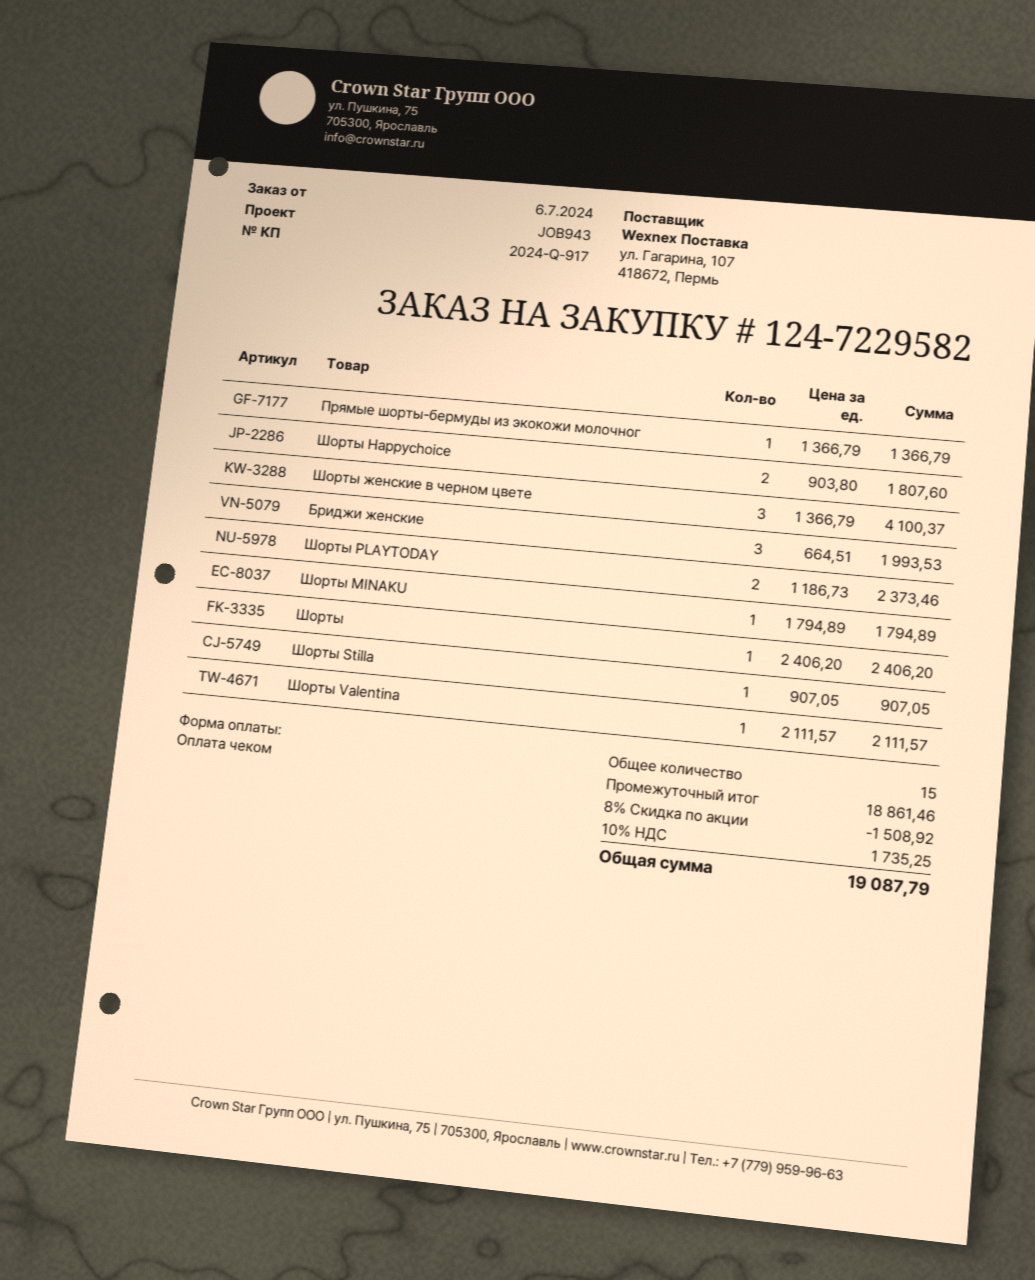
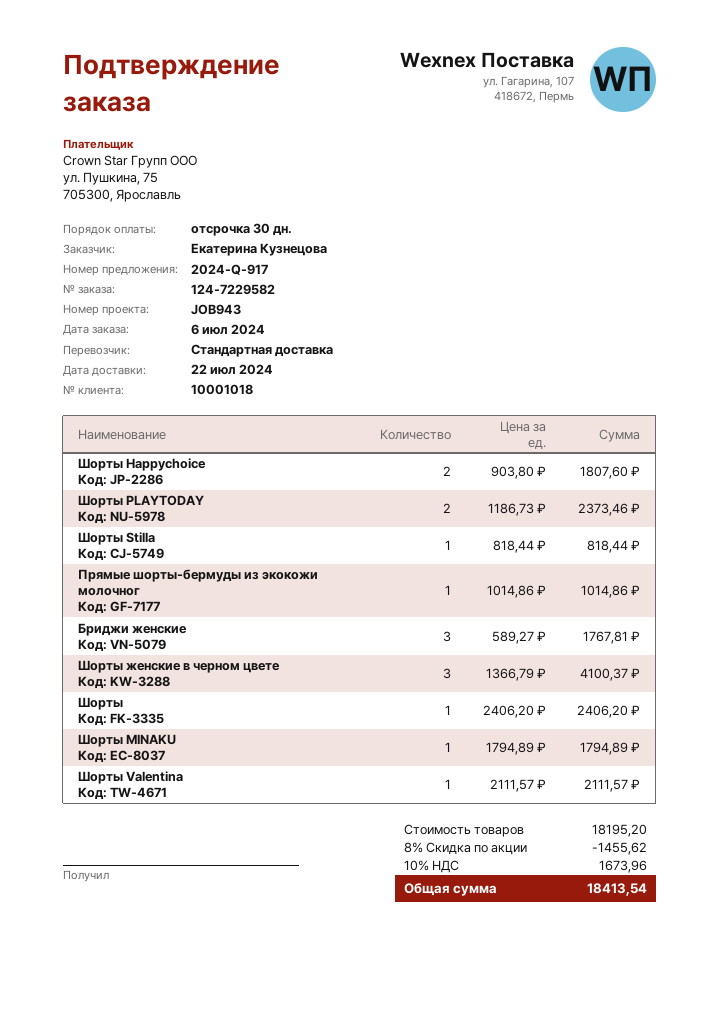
Прямые шорты-бермуды из экокожи молочног: 1 x 1366.79 = 1366.79 -> 1 x 1014.86 = 1014.86
Бриджи женские: 3 x 664.51 = 1993.53 -> 3 x 589.27 = 1767.81
Шорты Stilla: 1 x 907.05 = 907.05 -> 1 x 818.44 = 818.44
subtotal: 18861.46 -> 18195.20
discount: 8% = 1508.92 -> 8% = 1455.62
tax: 10% = 1735.25 -> 10% = 1673.96
total: 19087.79 -> 18413.54

